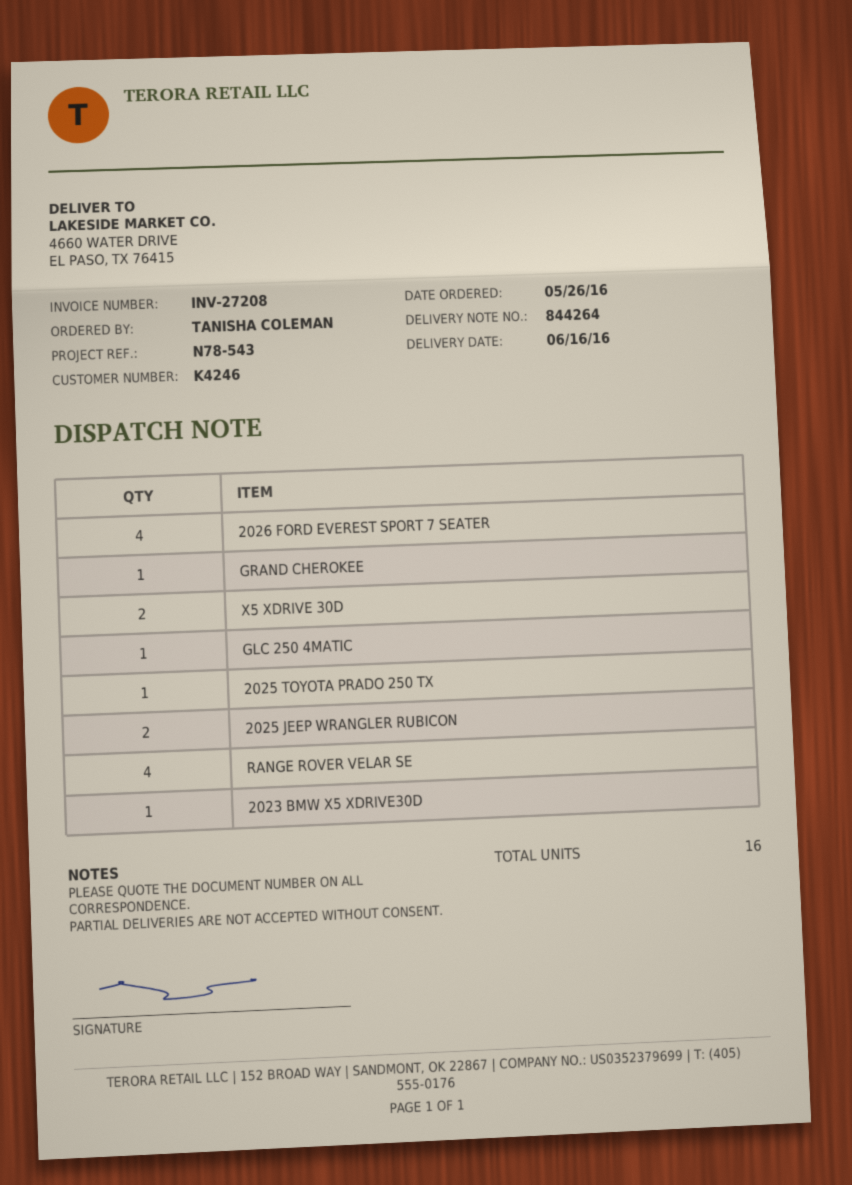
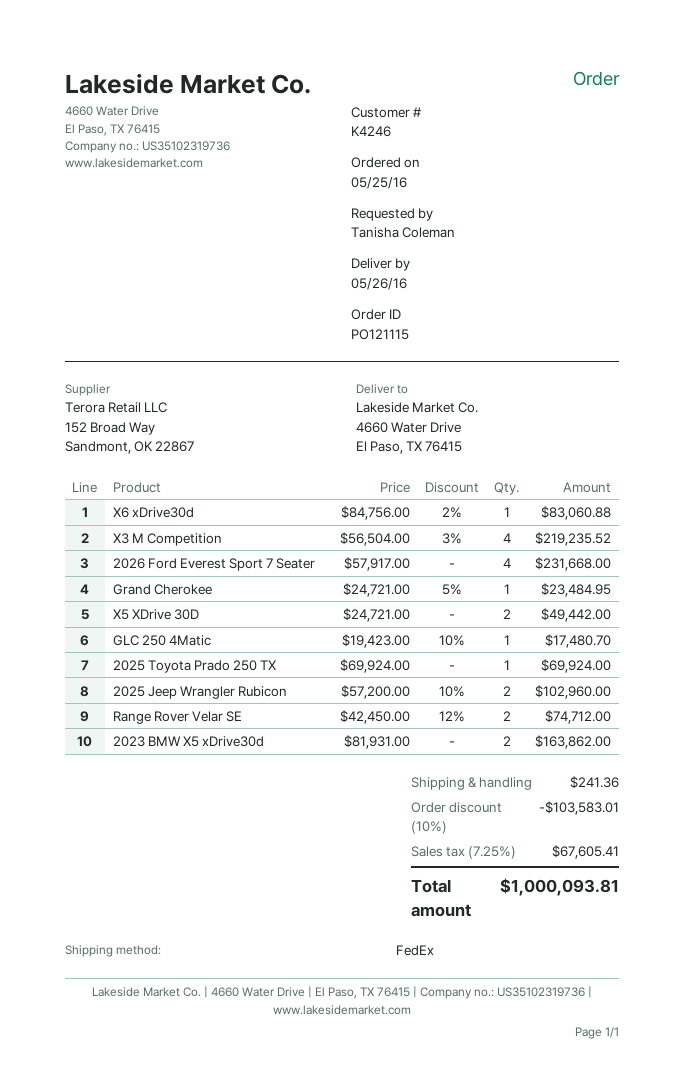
order date: 2016-05-26 -> 2016-05-25
delivery date: 2016-06-16 -> 2016-05-26
RANGE ROVER VELAR SE: 4 -> 2
2023 BMW X5 XDRIVE30D: 1 -> 2
X6 xDrive30d: none -> 1
X3 M Competition: none -> 4

